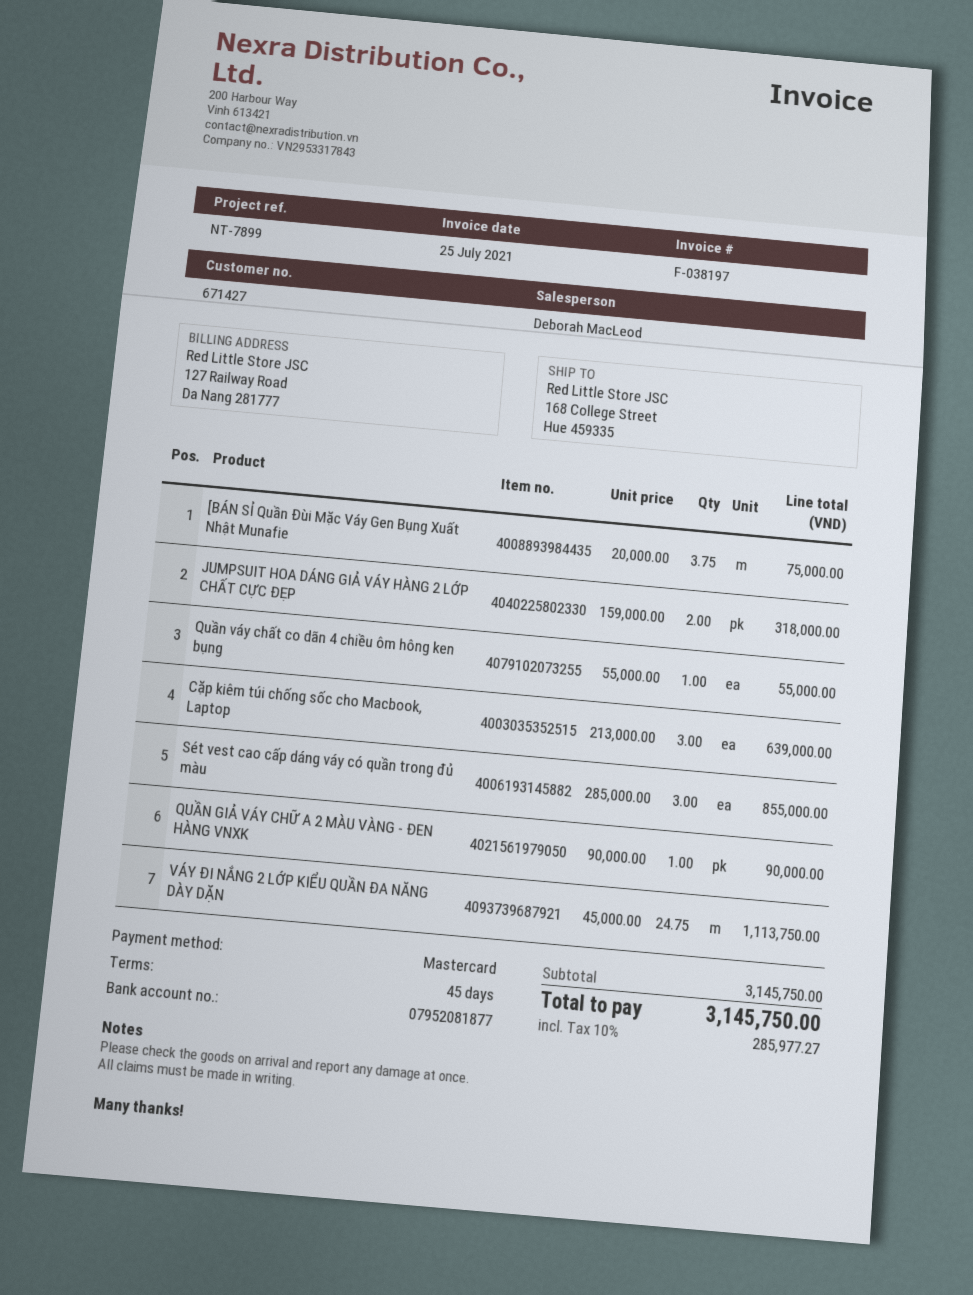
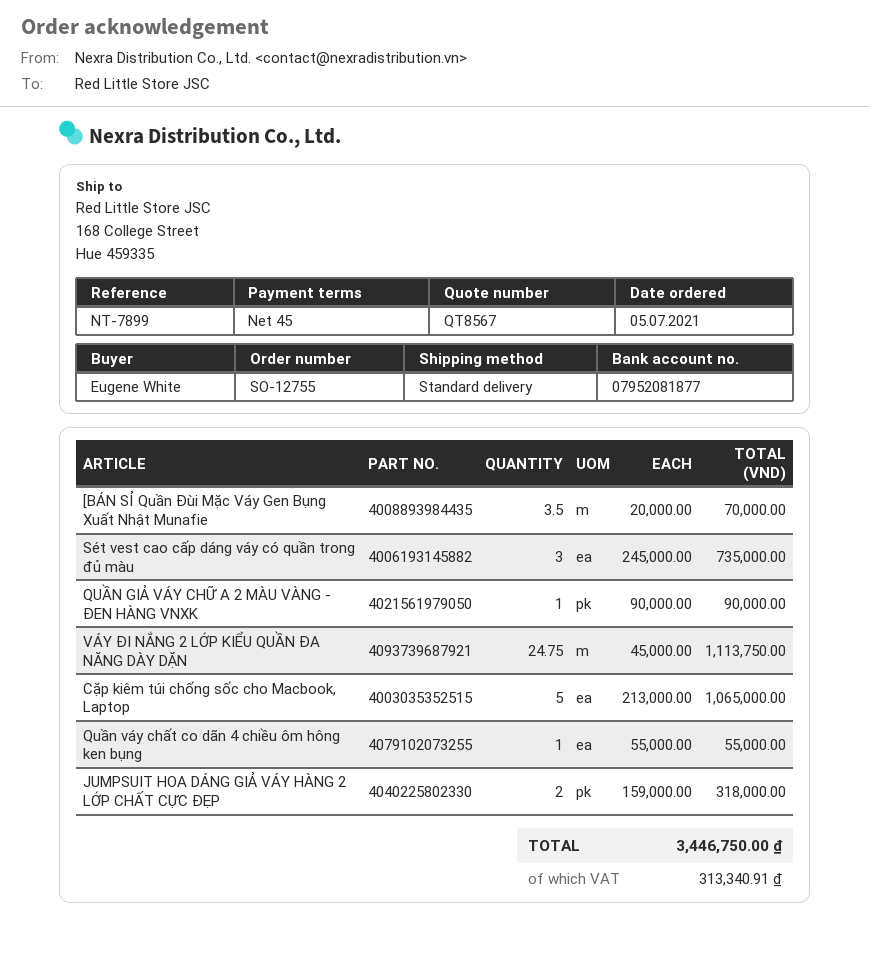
[BÁN SỈ Quần Đùi Mặc Váy Gen Bụng Xuất Nhật Munafie: 3.75 x 20000.00 = 75000.00 -> 3.5 x 20000.00 = 70000.00
Cặp kiêm túi chống sốc cho Macbook, Laptop: 3 x 213000.00 = 639000.00 -> 5 x 213000.00 = 1065000.00
Sét vest cao cấp dáng váy có quần trong đủ màu: 3 x 285000.00 = 855000.00 -> 3 x 245000.00 = 735000.00
tax: 285977.27 -> 313340.91
total: 3145750.00 -> 3446750.00

